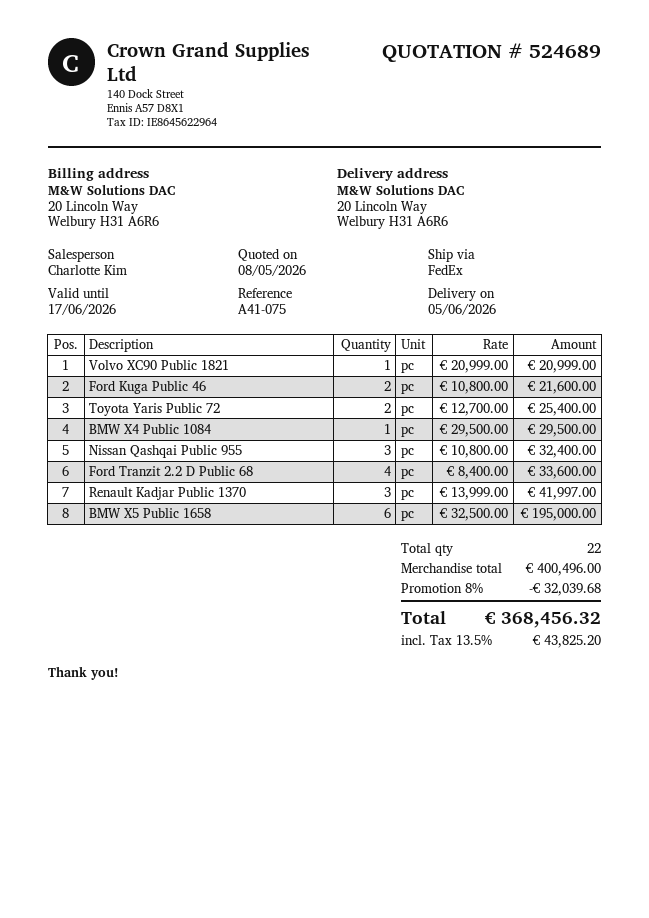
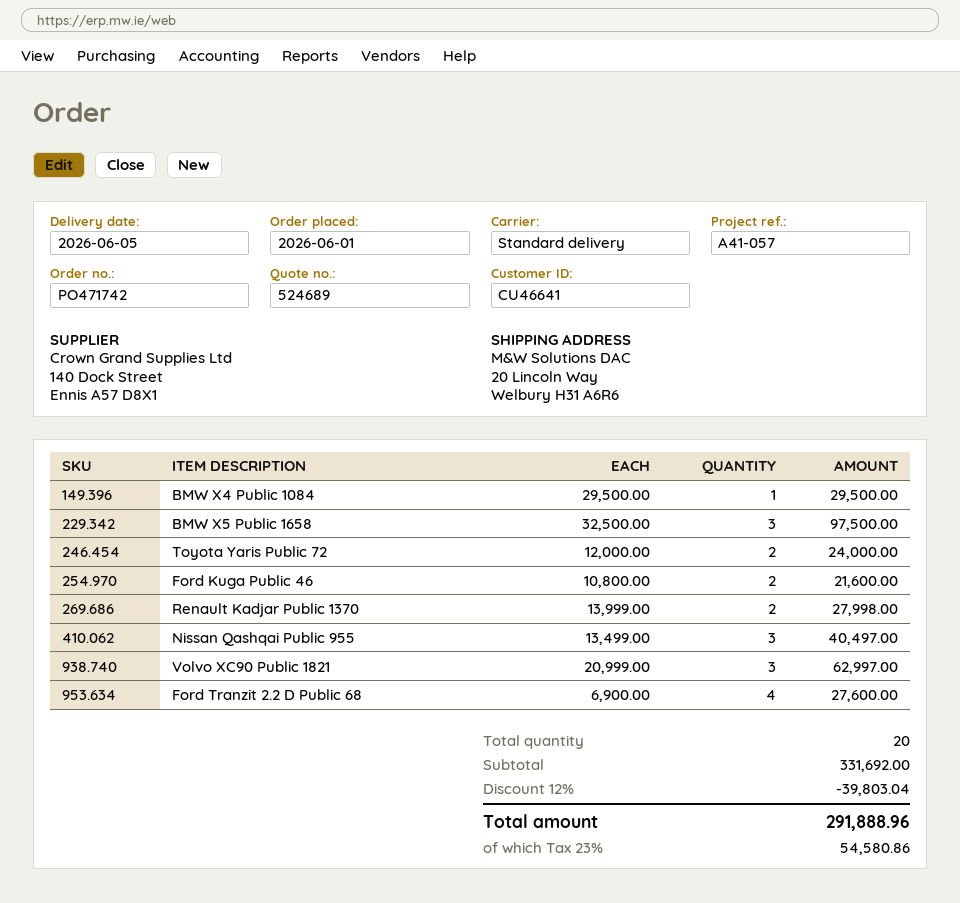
reference: A41-075 -> A41-057
shipping method: FedEx -> standard
Volvo XC90 Public 1821: 1 x 20999.00 = 20999.00 -> 3 x 20999.00 = 62997.00
Toyota Yaris Public 72: 2 x 12700.00 = 25400.00 -> 2 x 12000.00 = 24000.00
Nissan Qashqai Public 955: 3 x 10800.00 = 32400.00 -> 3 x 13499.00 = 40497.00
Ford Tranzit 2.2 D Public 68: 4 x 8400.00 = 33600.00 -> 4 x 6900.00 = 27600.00
Renault Kadjar Public 1370: 3 x 13999.00 = 41997.00 -> 2 x 13999.00 = 27998.00
BMW X5 Public 1658: 6 x 32500.00 = 195000.00 -> 3 x 32500.00 = 97500.00
total quantity: 22 -> 20
subtotal: 400496.00 -> 331692.00
discount: 8% = 32039.68 -> 12% = 39803.04
tax: 13.5% = 43825.20 -> 23% = 54580.86
total: 368456.32 -> 291888.96

